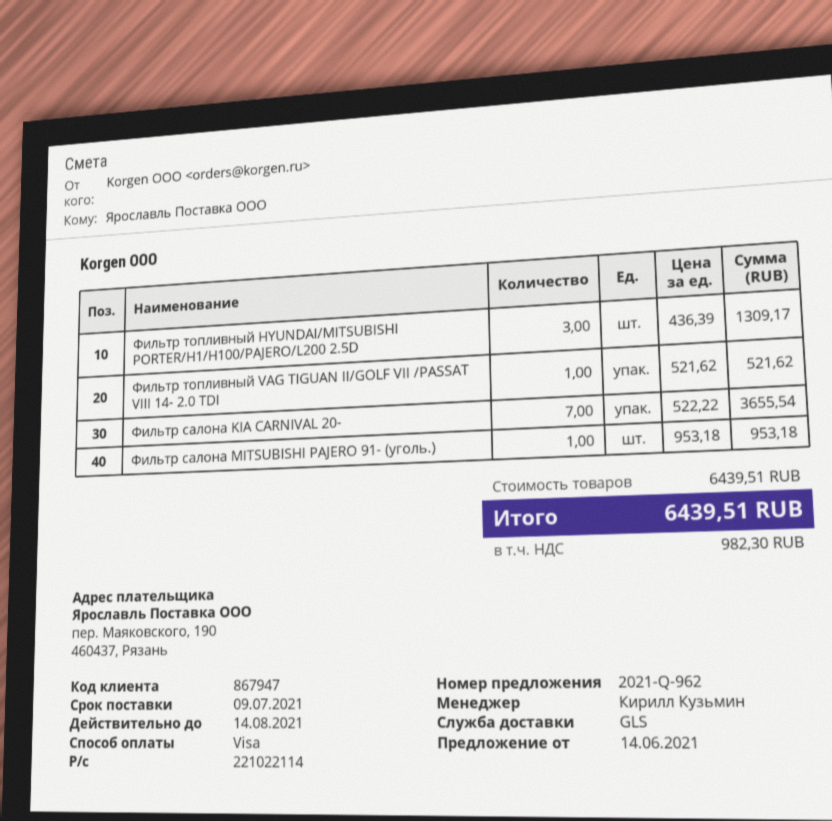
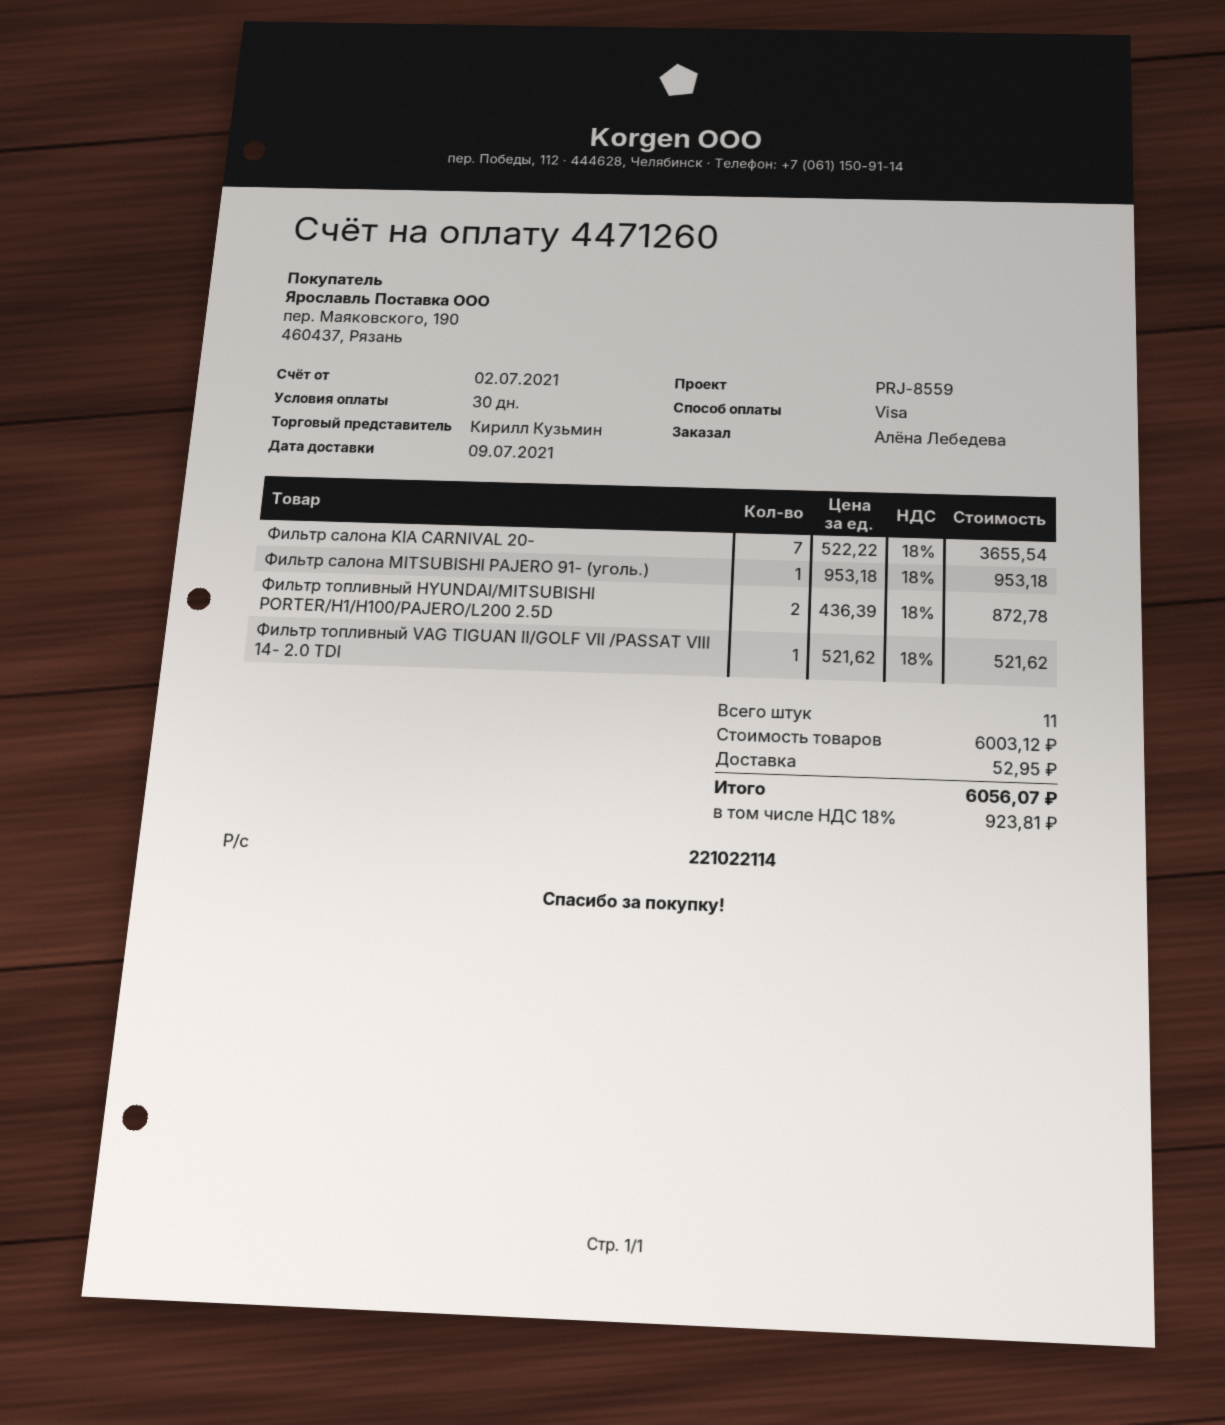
Фильтр топливный HYUNDAI/MITSUBISHI PORTER/H1/H100/PAJERO/L200 2.5D: 3 x 436.39 = 1309.17 -> 2 x 436.39 = 872.78
subtotal: 6439.51 -> 6003.12
shipping: none -> 52.95
tax: 982.30 -> 923.81
total: 6439.51 -> 6056.07

